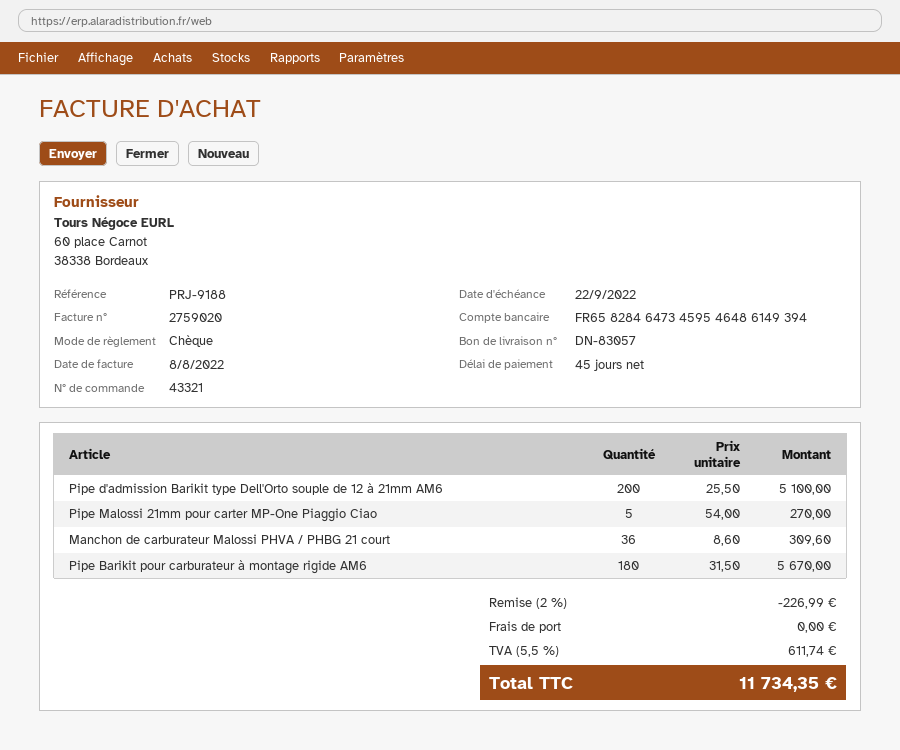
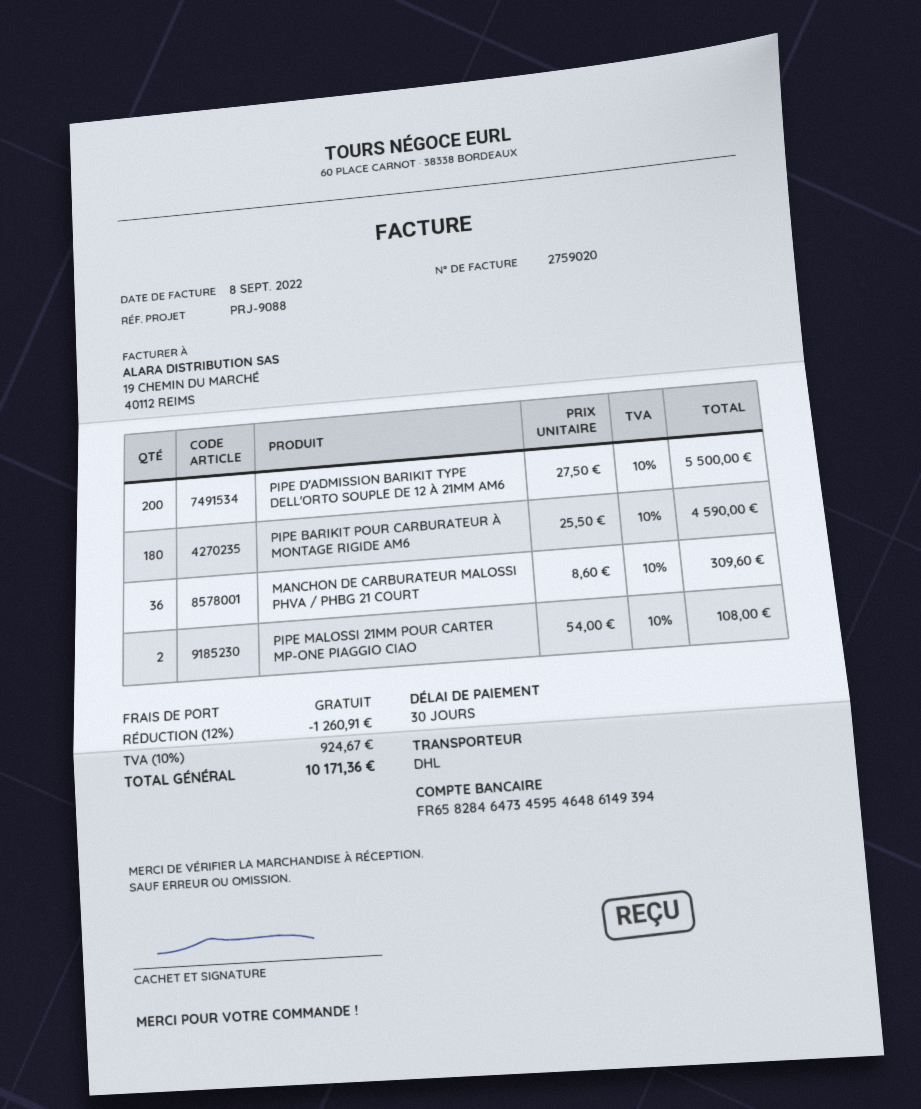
invoice date: 2022-08-08 -> 2022-09-08
payment terms: 45 days -> 30 days
reference: PRJ-9188 -> PRJ-9088
Pipe d'admission Barikit type Dell'Orto souple de 12 à 21mm AM6: 200 x 25.50 = 5100.00 -> 200 x 27.50 = 5500.00
Pipe Malossi 21mm pour carter MP-One Piaggio Ciao: 5 x 54.00 = 270.00 -> 2 x 54.00 = 108.00
Pipe Barikit pour carburateur à montage rigide AM6: 180 x 31.50 = 5670.00 -> 180 x 25.50 = 4590.00
discount: 2% = 226.99 -> 12% = 1260.91
tax: 5.5% = 611.74 -> 10% = 924.67
total: 11734.35 -> 10171.36

